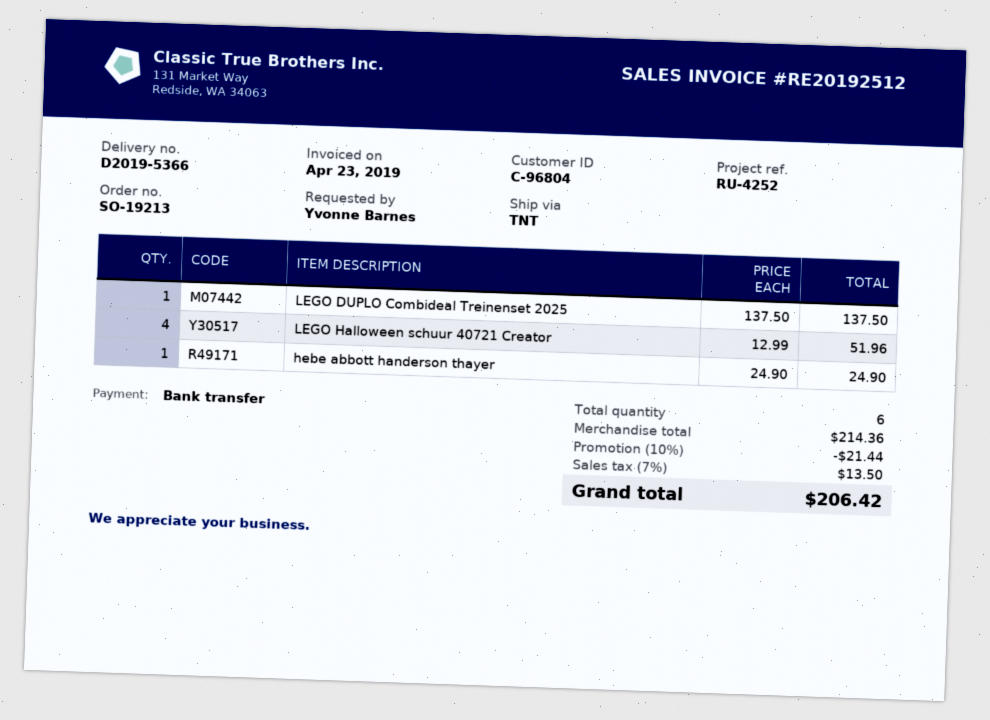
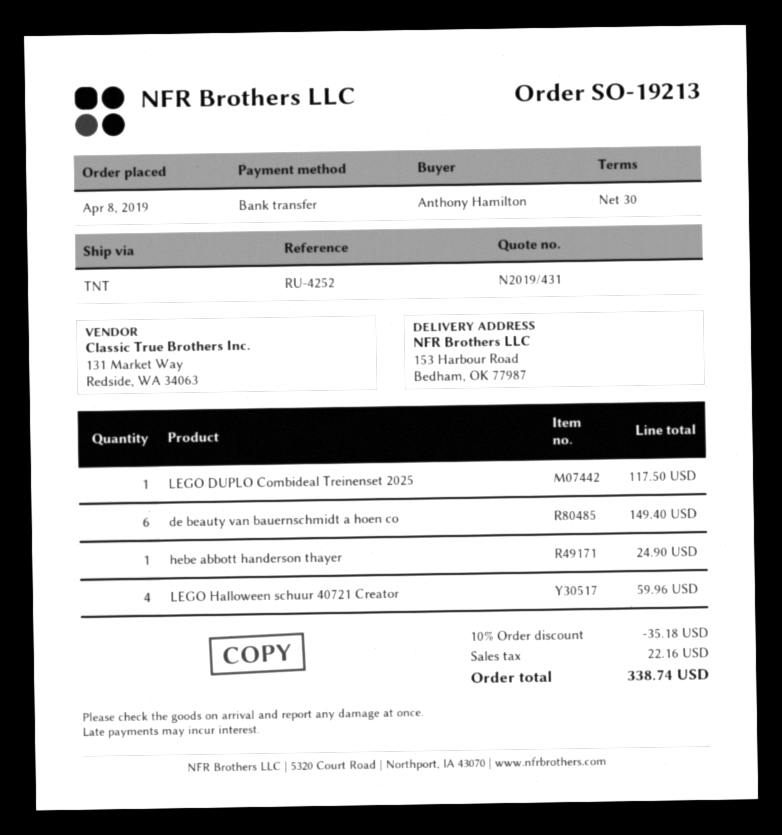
ordered by: Yvonne Barnes -> Anthony Hamilton
LEGO DUPLO Combideal Treinenset 2025: 1 for 137.50 -> 1 for 117.50
LEGO Halloween schuur 40721 Creator: 4 for 51.96 -> 4 for 59.96
de beauty van bauernschmidt a hoen co: none -> 6 for 149.40
discount: 10% = 21.44 -> 10% = 35.18
tax: 13.50 -> 22.16
total: 206.42 -> 338.74

